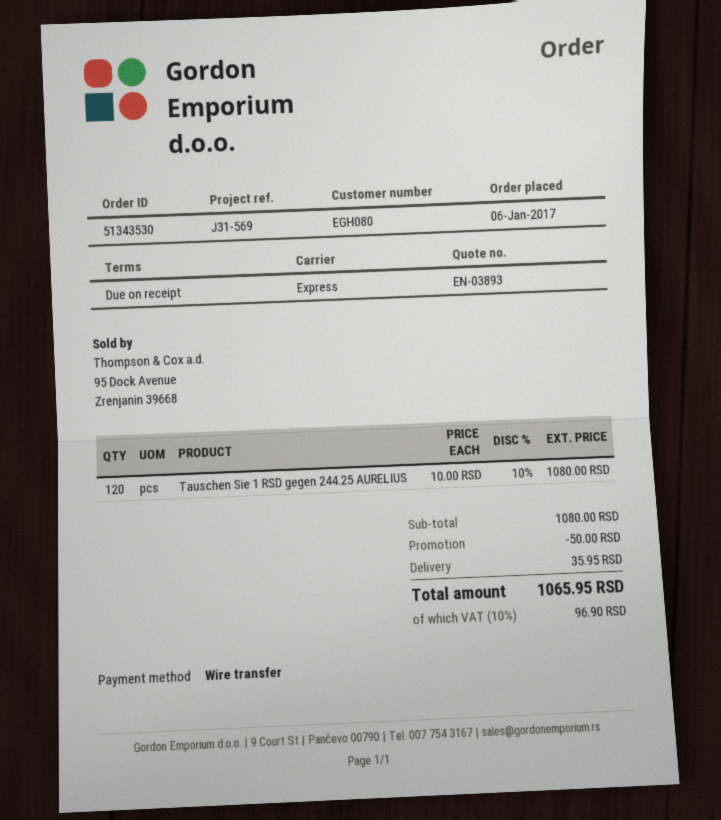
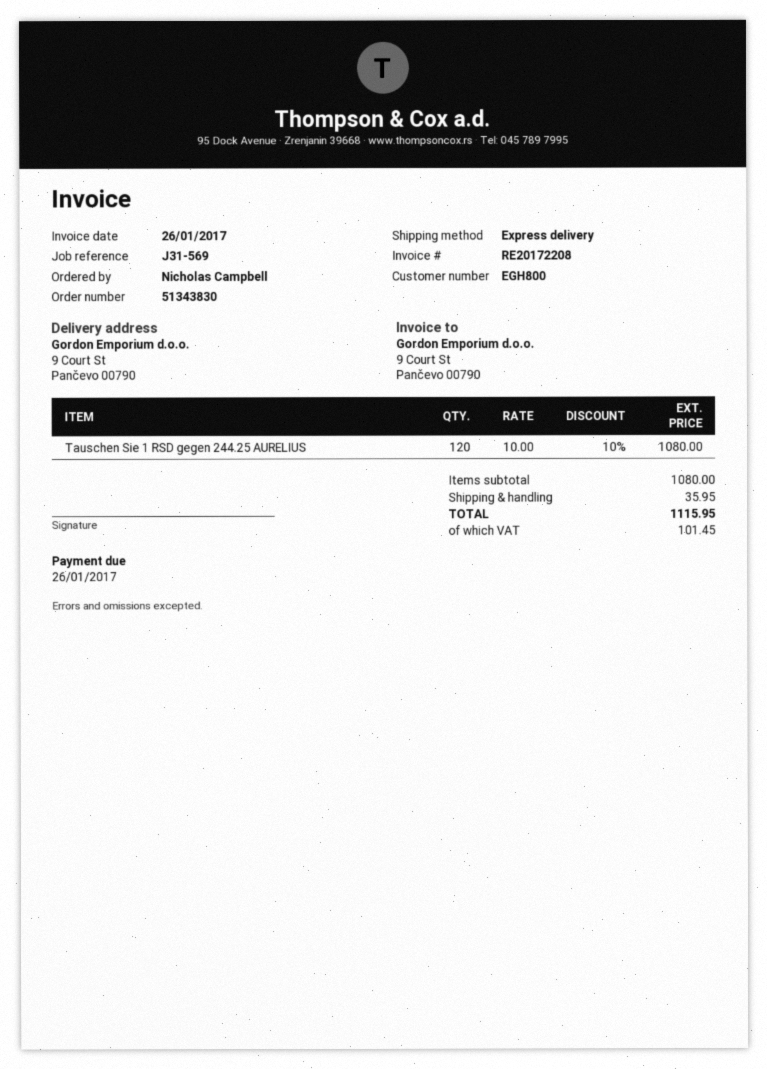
order number: 51343530 -> 51343830
customer number: EGH080 -> EGH800
discount: 50.00 -> none
tax: 96.90 -> 101.45
total: 1065.95 -> 1115.95

